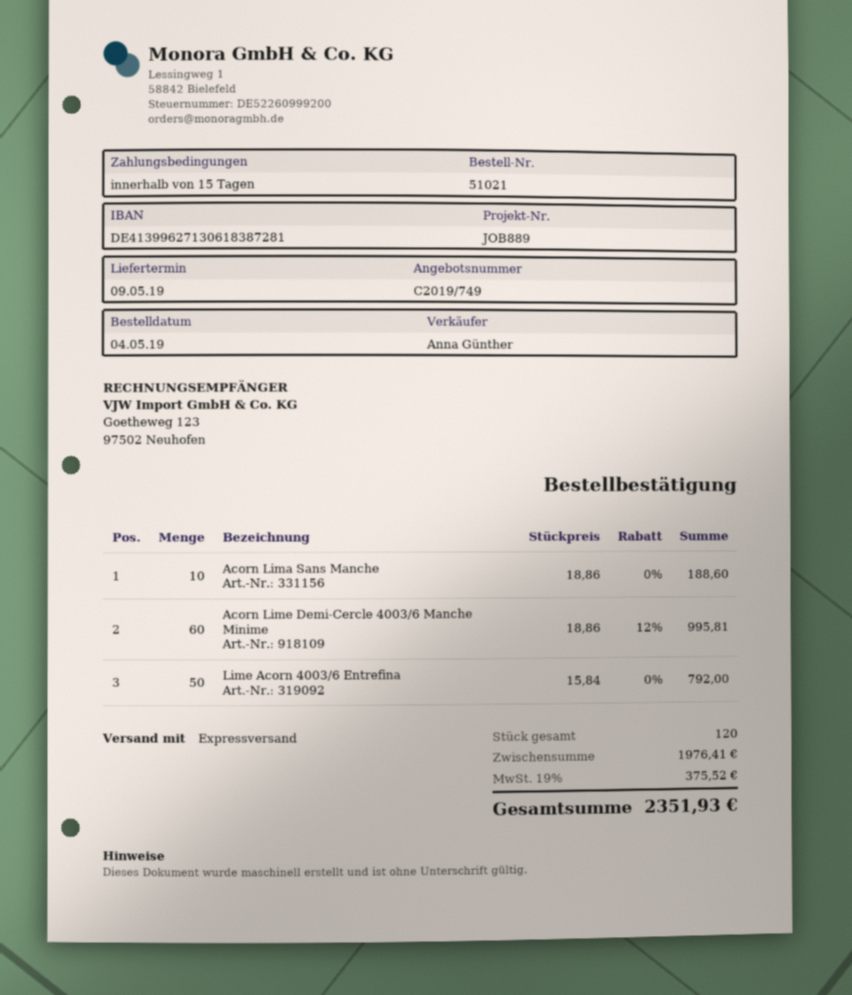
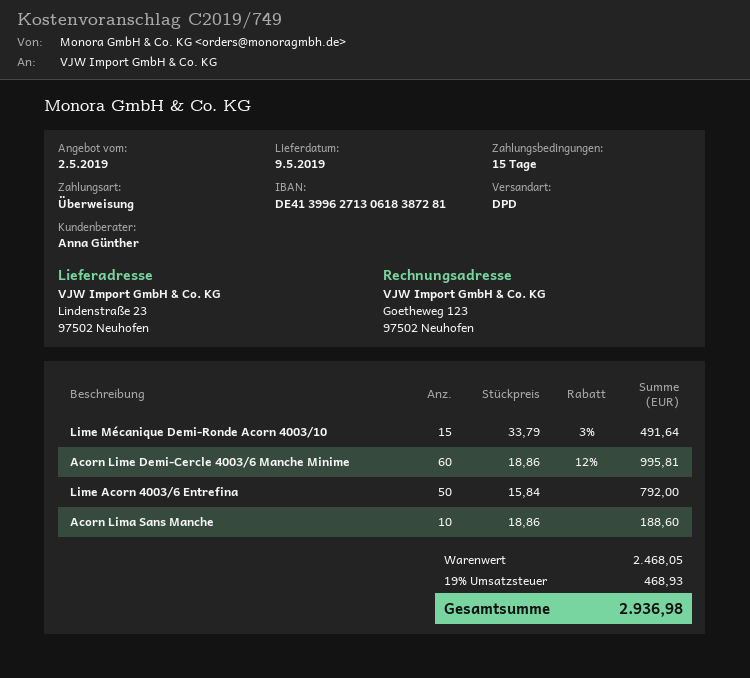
shipping method: express -> DPD
Lime Mécanique Demi-Ronde Acorn 4003/10: none -> 15 x 33.79 - 3% = 491.64
subtotal: 1976.41 -> 2468.05
tax: 19% = 375.52 -> 19% = 468.93
total: 2351.93 -> 2936.98

